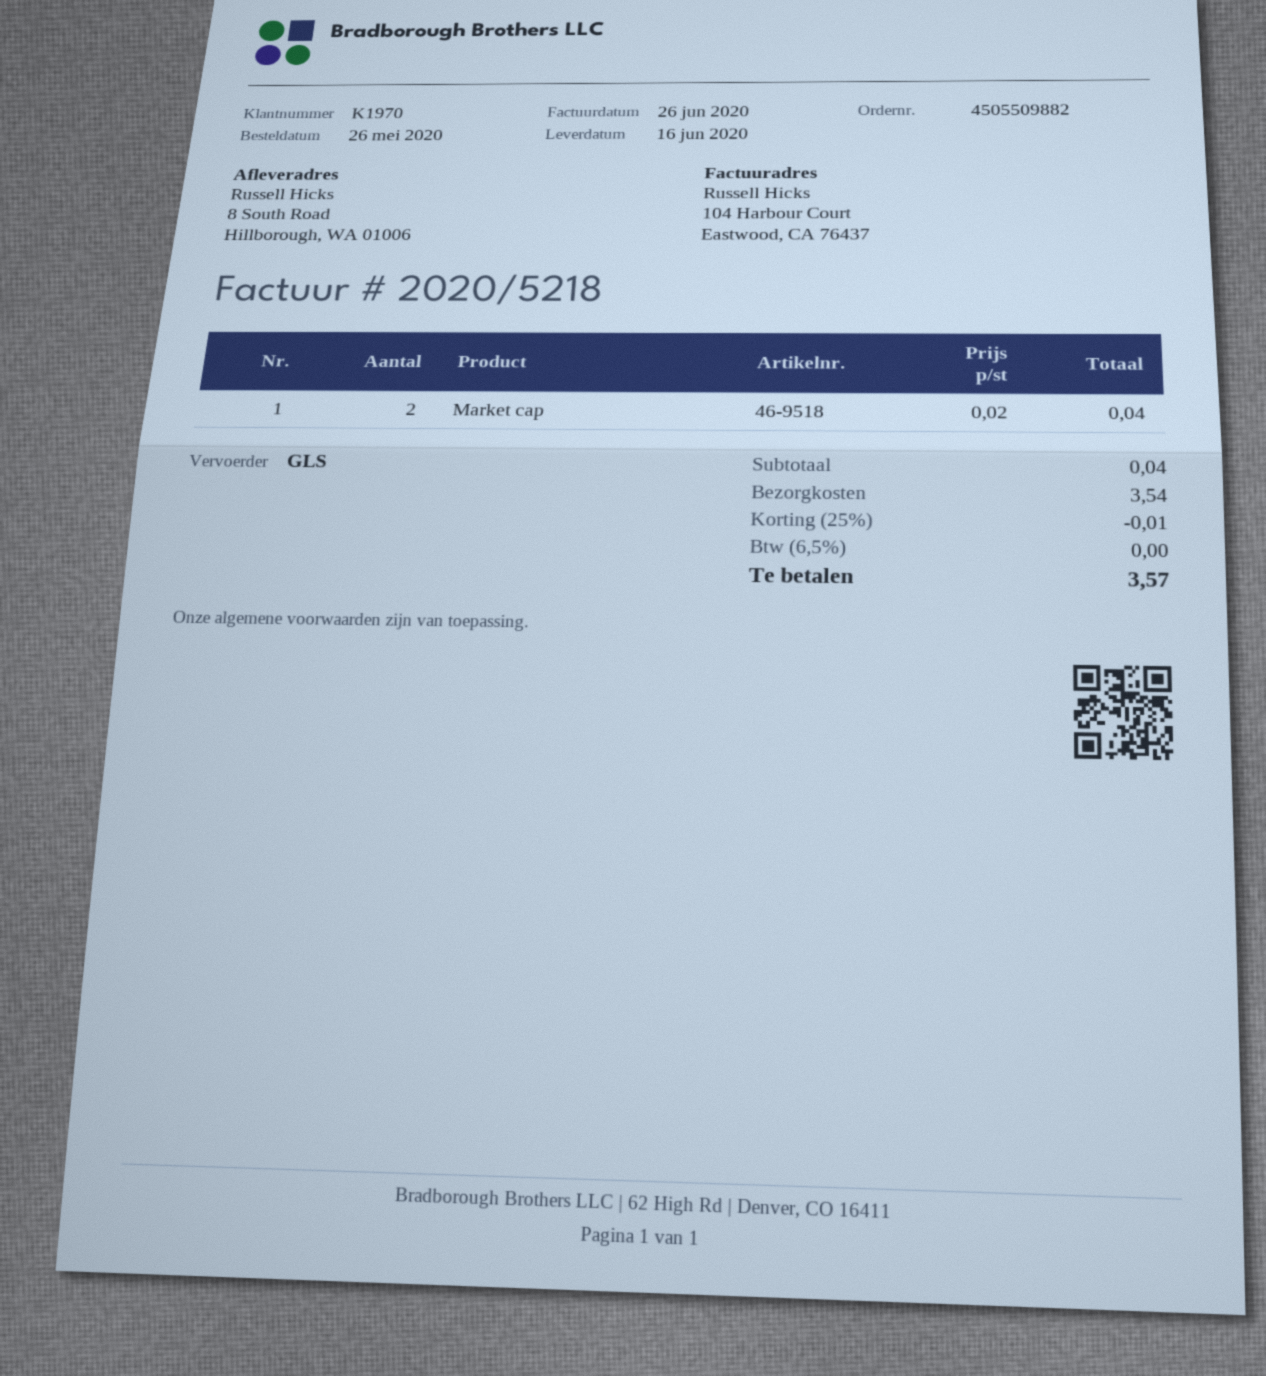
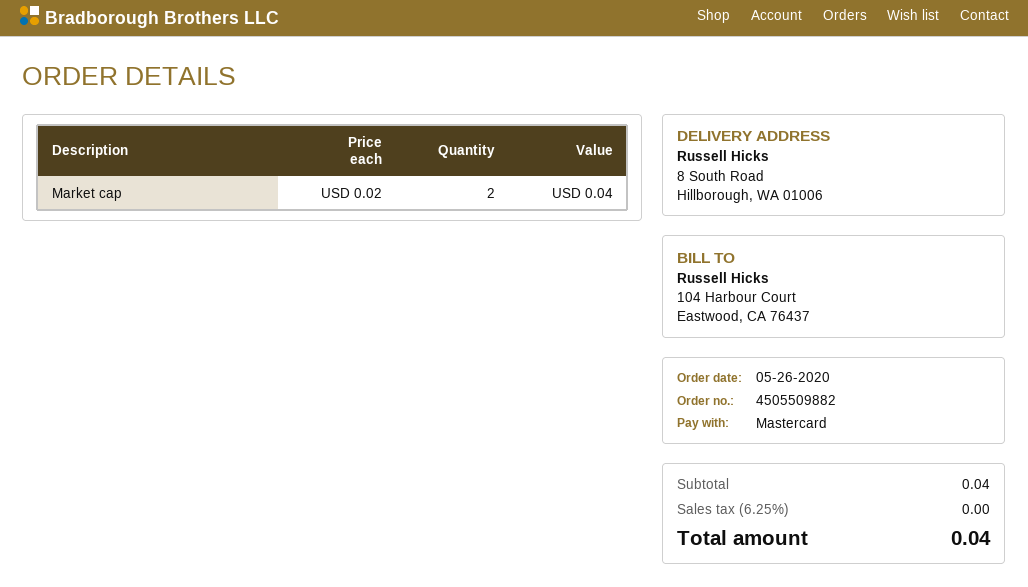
discount: 25% = 0.01 -> none
shipping: 3.54 -> none
tax: 6.5% = 0.00 -> 6.25% = 0.00
total: 3.57 -> 0.04

